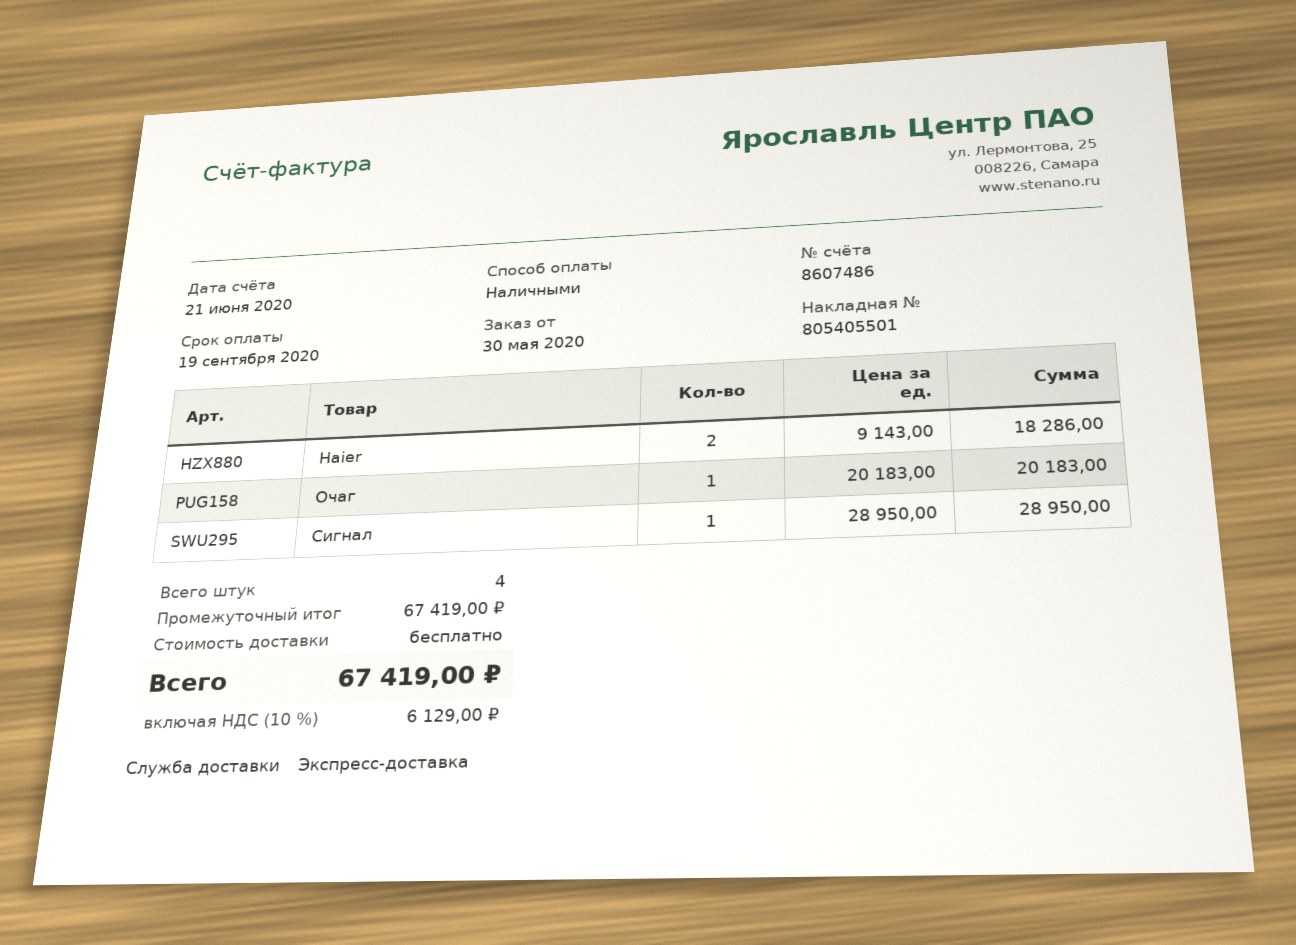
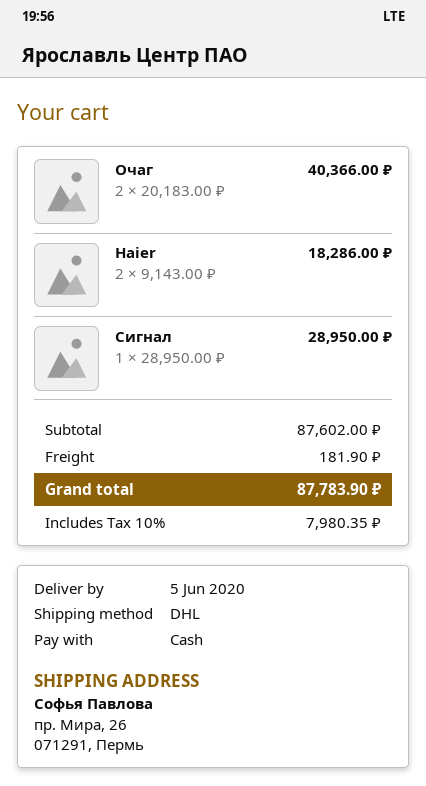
shipping method: express -> DHL
Очаг: 1 x 20183.00 = 20183.00 -> 2 x 20183.00 = 40366.00
subtotal: 67419.00 -> 87602.00
shipping: 0.00 -> 181.90
tax: 10% = 6129.00 -> 10% = 7980.35
total: 67419.00 -> 87783.90

